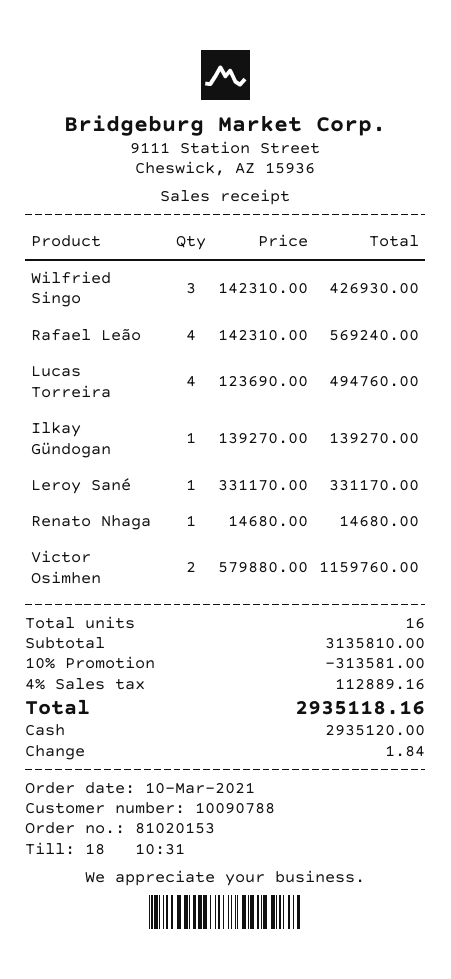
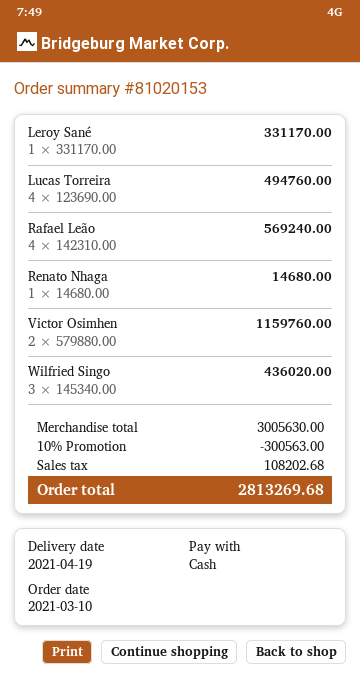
Wilfried Singo: 3 x 142310.00 = 426930.00 -> 3 x 145340.00 = 436020.00
Ilkay Gündogan: 1 x 139270.00 = 139270.00 -> none
subtotal: 3135810.00 -> 3005630.00
discount: 10% = 313581.00 -> 10% = 300563.00
tax: 112889.16 -> 108202.68
total: 2935118.16 -> 2813269.68

